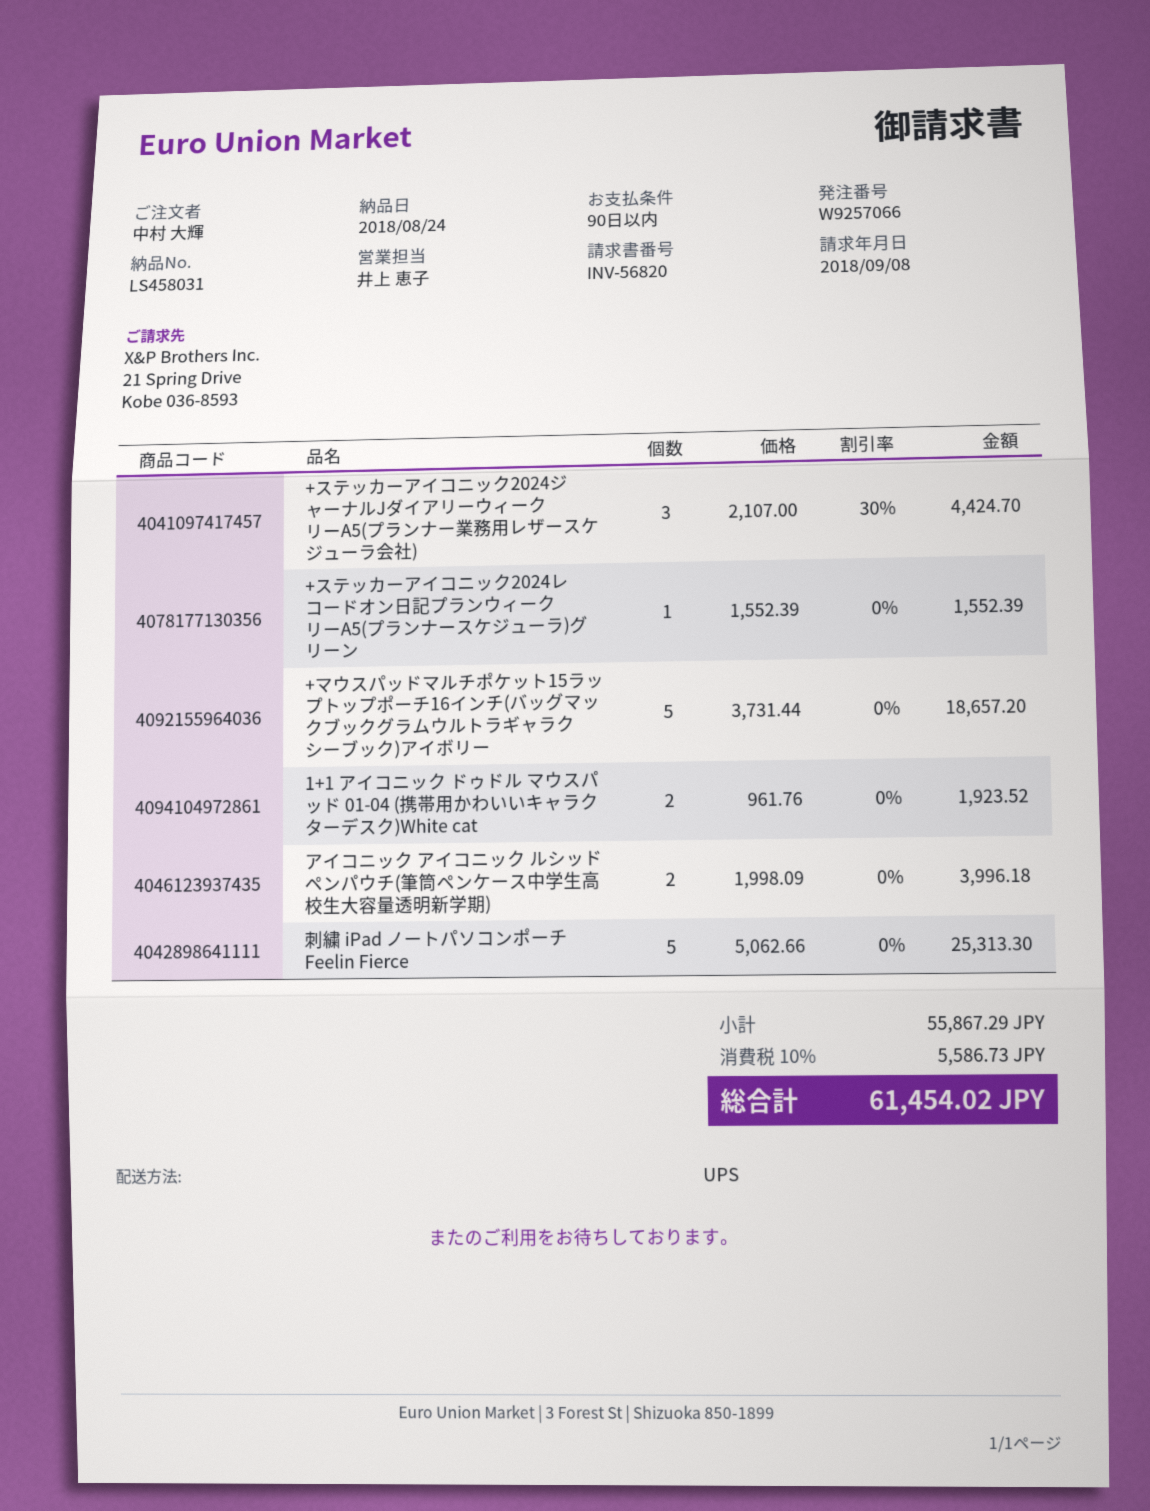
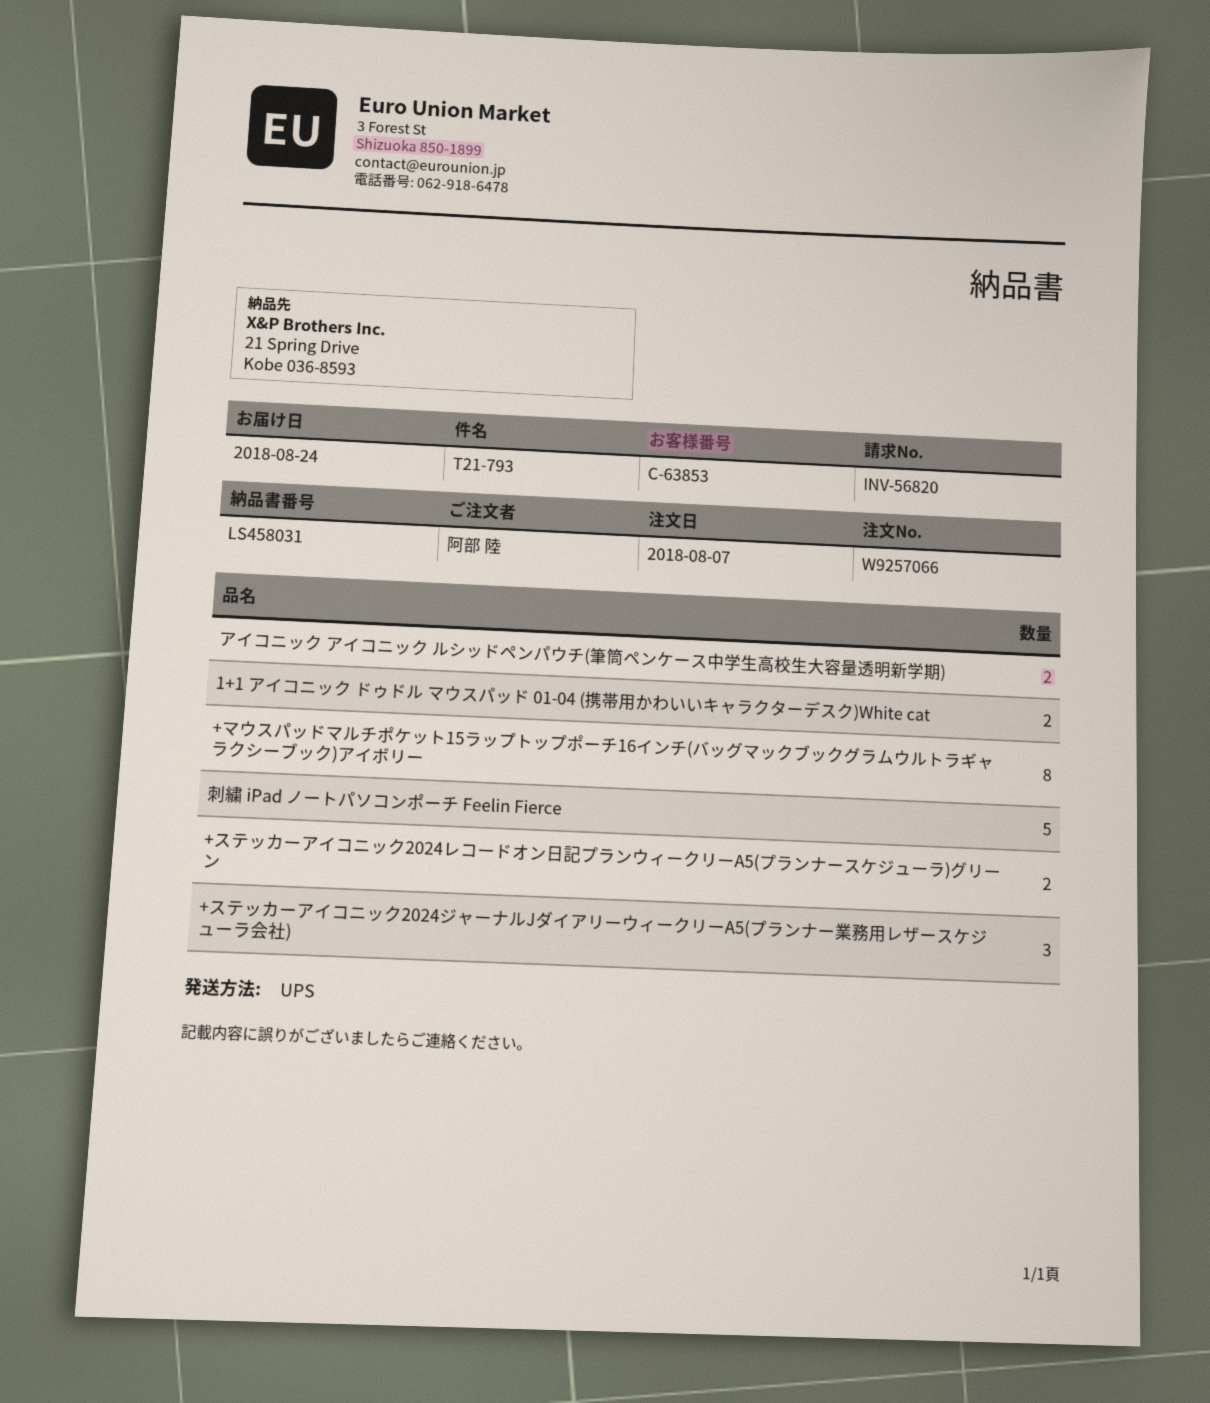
ordered by: 中村 大輝 -> 阿部 陸
+ステッカーアイコニック2024レコードオン日記プランウィークリーA5(プランナースケジューラ)グリーン: 1 -> 2
+マウスパッドマルチポケット15ラップトップポーチ16インチ(バッグマックブックグラムウルトラギャラクシーブック)アイボリー: 5 -> 8

